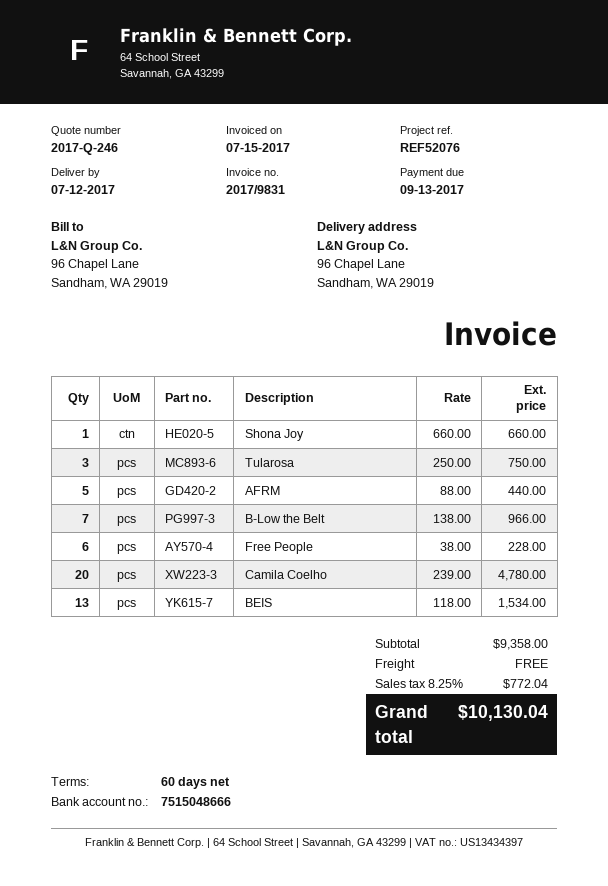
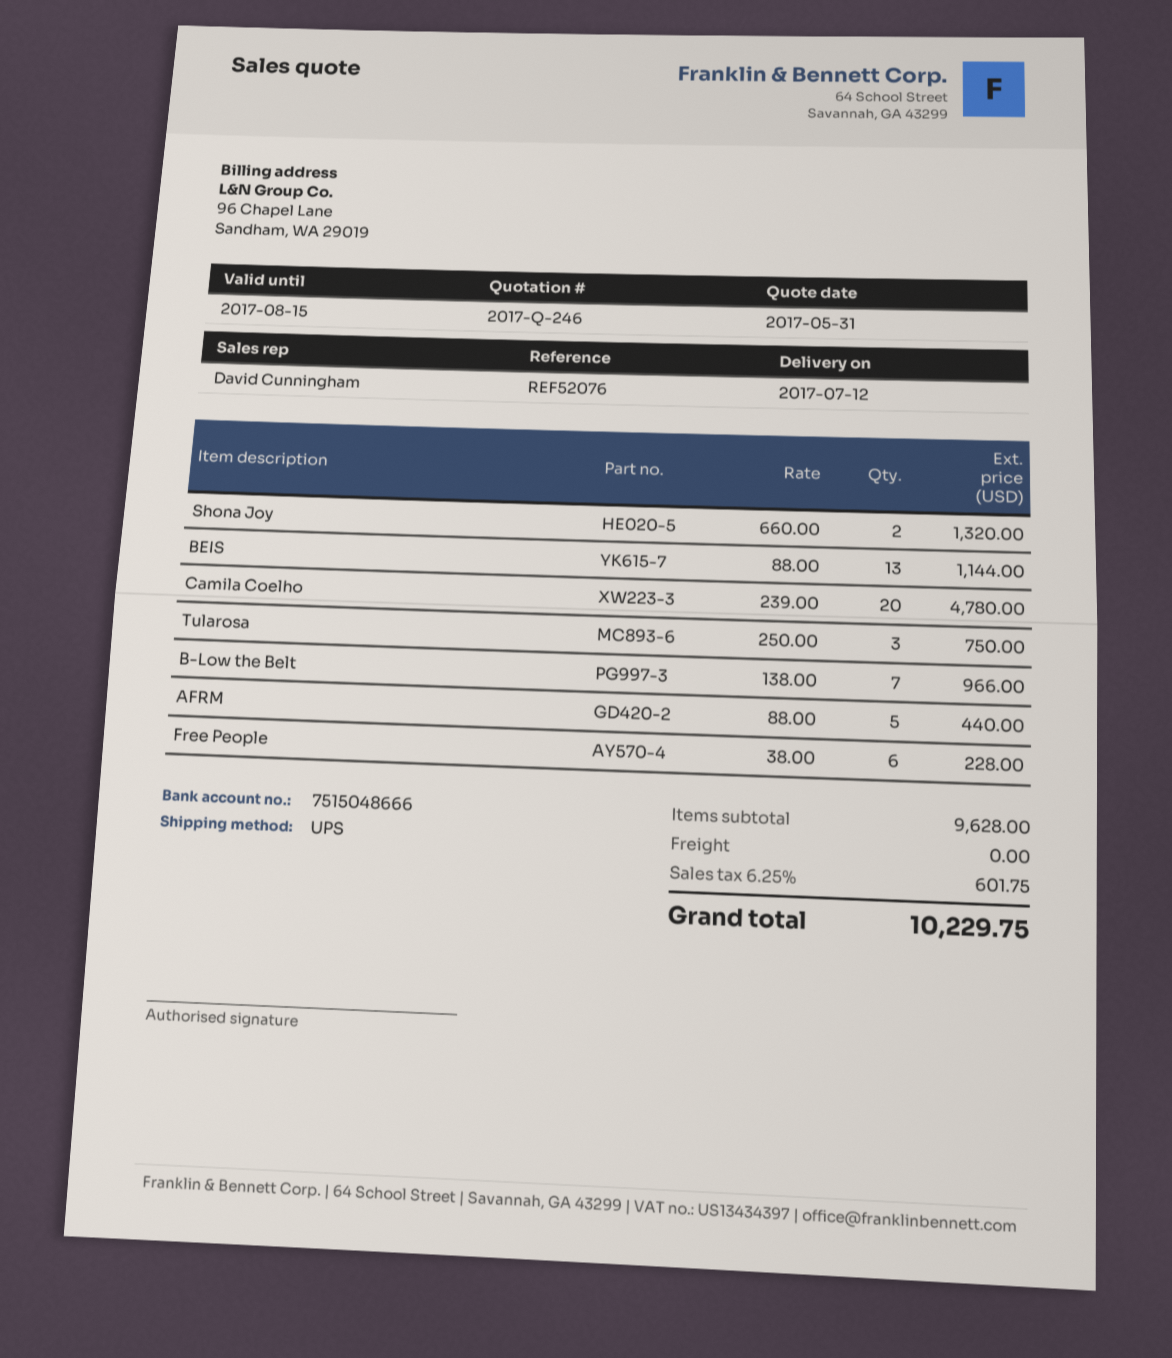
Shona Joy: 1 x 660.00 = 660.00 -> 2 x 660.00 = 1320.00
BEIS: 13 x 118.00 = 1534.00 -> 13 x 88.00 = 1144.00
subtotal: 9358.00 -> 9628.00
tax: 8.25% = 772.04 -> 6.25% = 601.75
total: 10130.04 -> 10229.75

